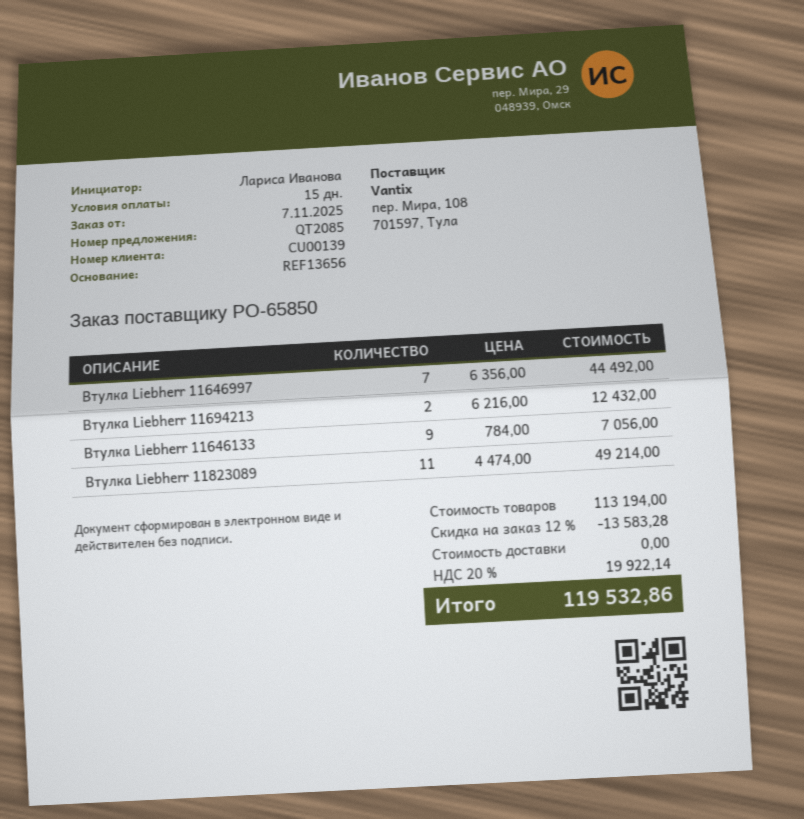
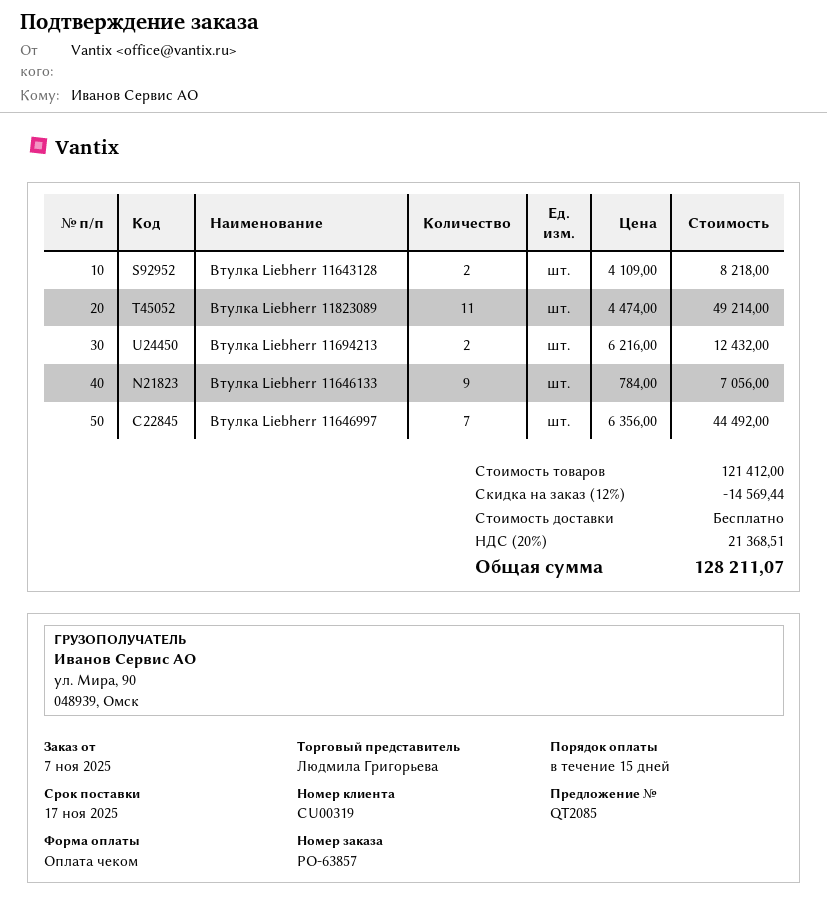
order number: PO-65850 -> PO-63857
customer number: CU00139 -> CU00319
Втулка Liebherr 11643128: none -> 2 x 4109.00 = 8218.00
subtotal: 113194.00 -> 121412.00
discount: 12% = 13583.28 -> 12% = 14569.44
tax: 20% = 19922.14 -> 20% = 21368.51
total: 119532.86 -> 128211.07

